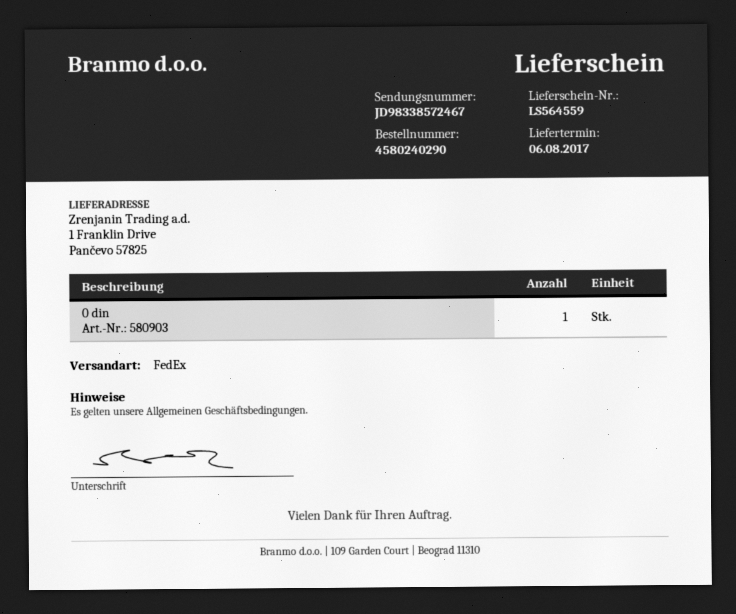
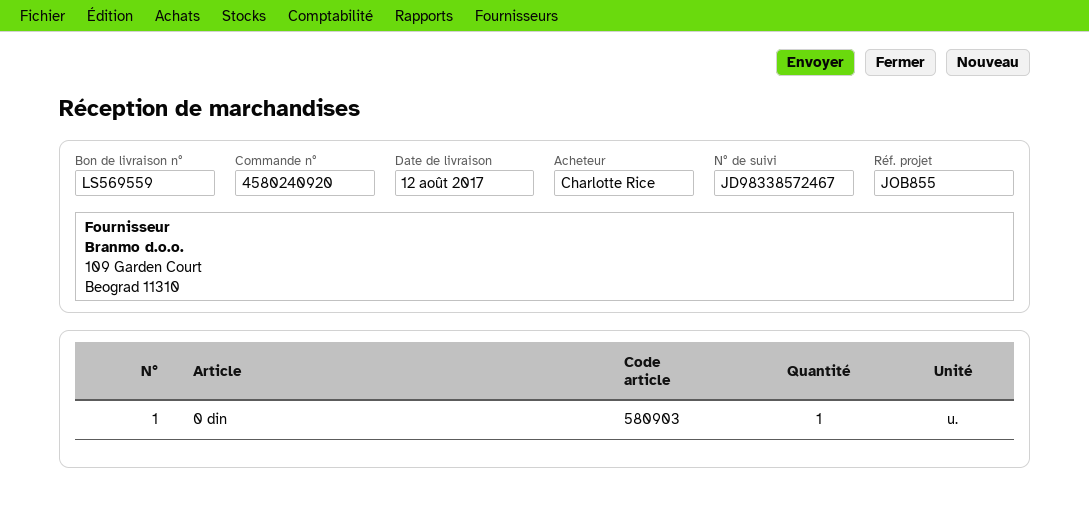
order number: 4580240290 -> 4580240920
delivery note number: LS564559 -> LS569559
delivery date: 2017-08-06 -> 2017-08-12

